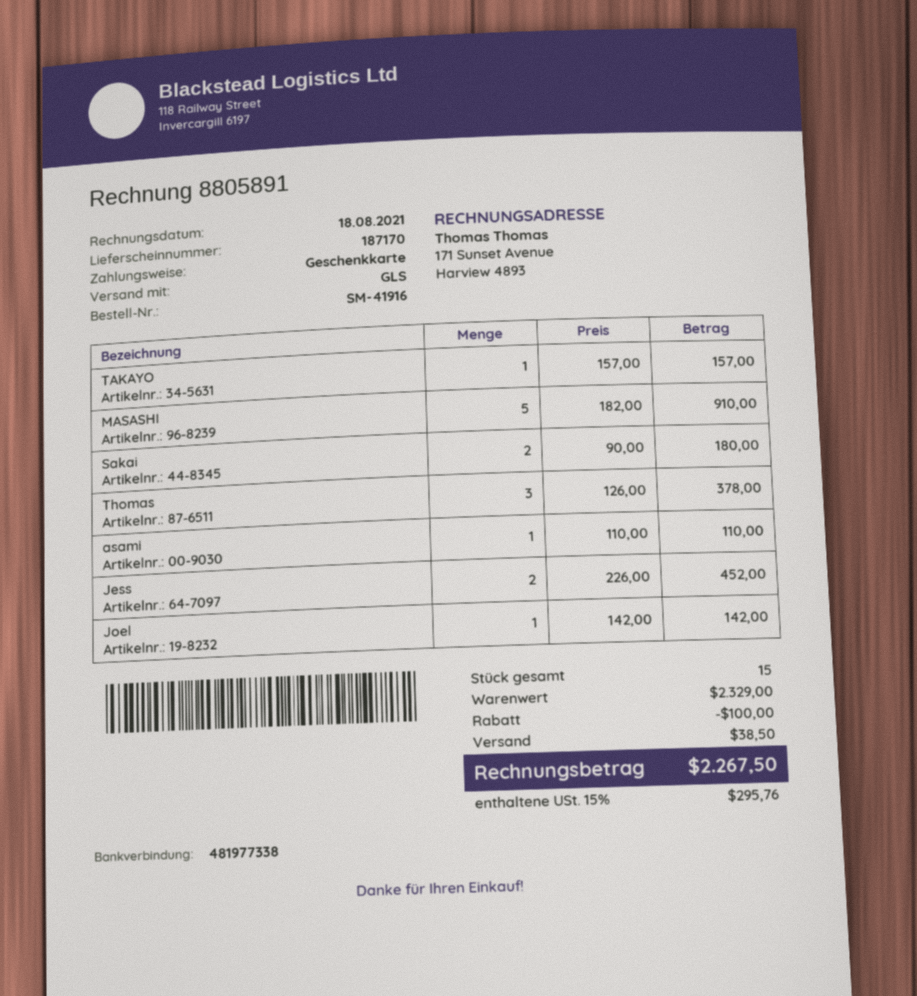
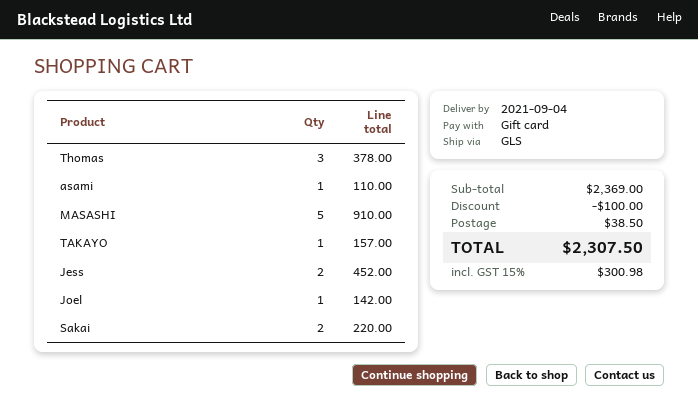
Sakai: 2 for 180.00 -> 2 for 220.00
subtotal: 2329.00 -> 2369.00
tax: 15% = 295.76 -> 15% = 300.98
total: 2267.50 -> 2307.50

